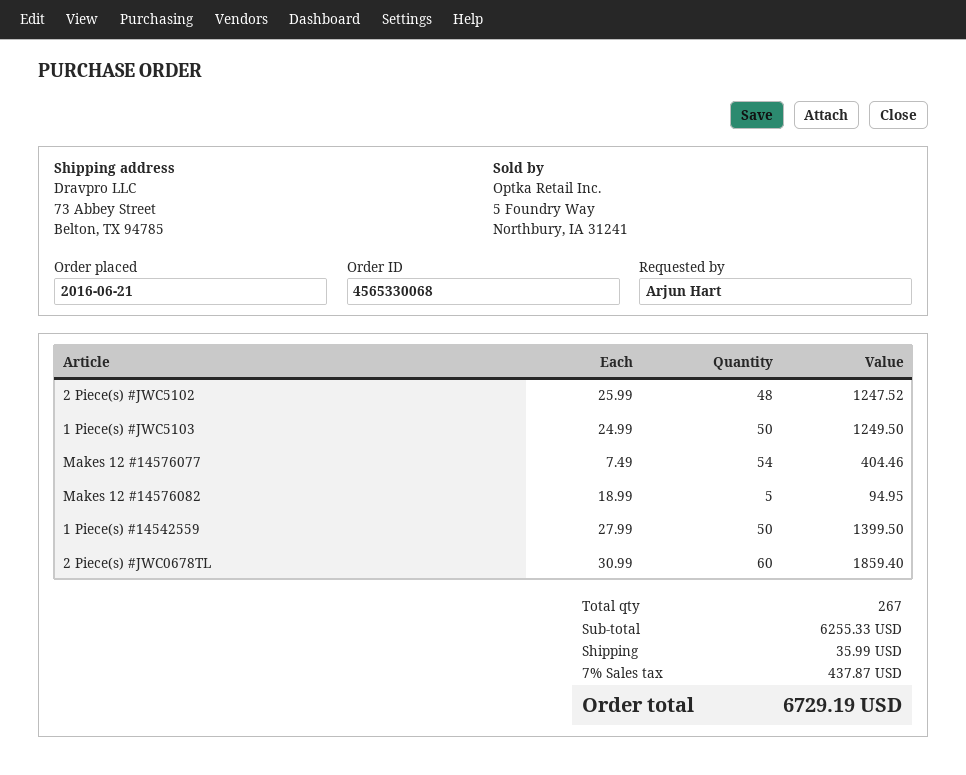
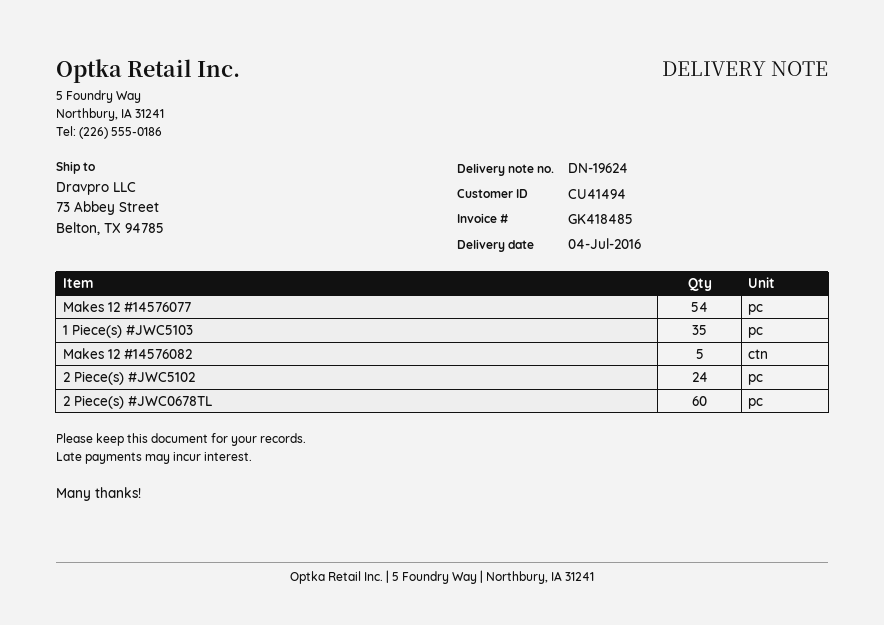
2 Piece(s) #JWC5102: 48 -> 24
1 Piece(s) #JWC5103: 50 -> 35
1 Piece(s) #14542559: 50 -> none

